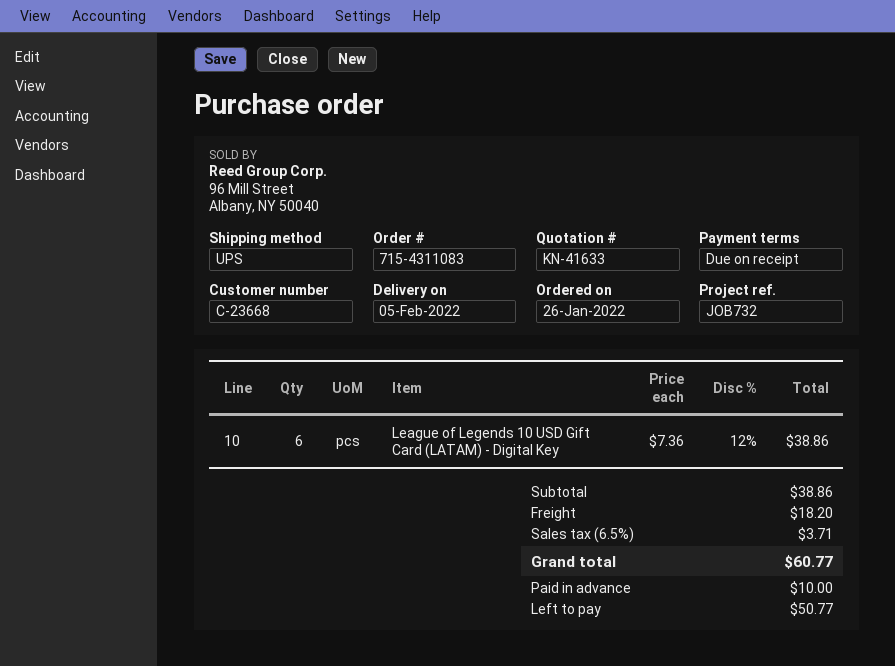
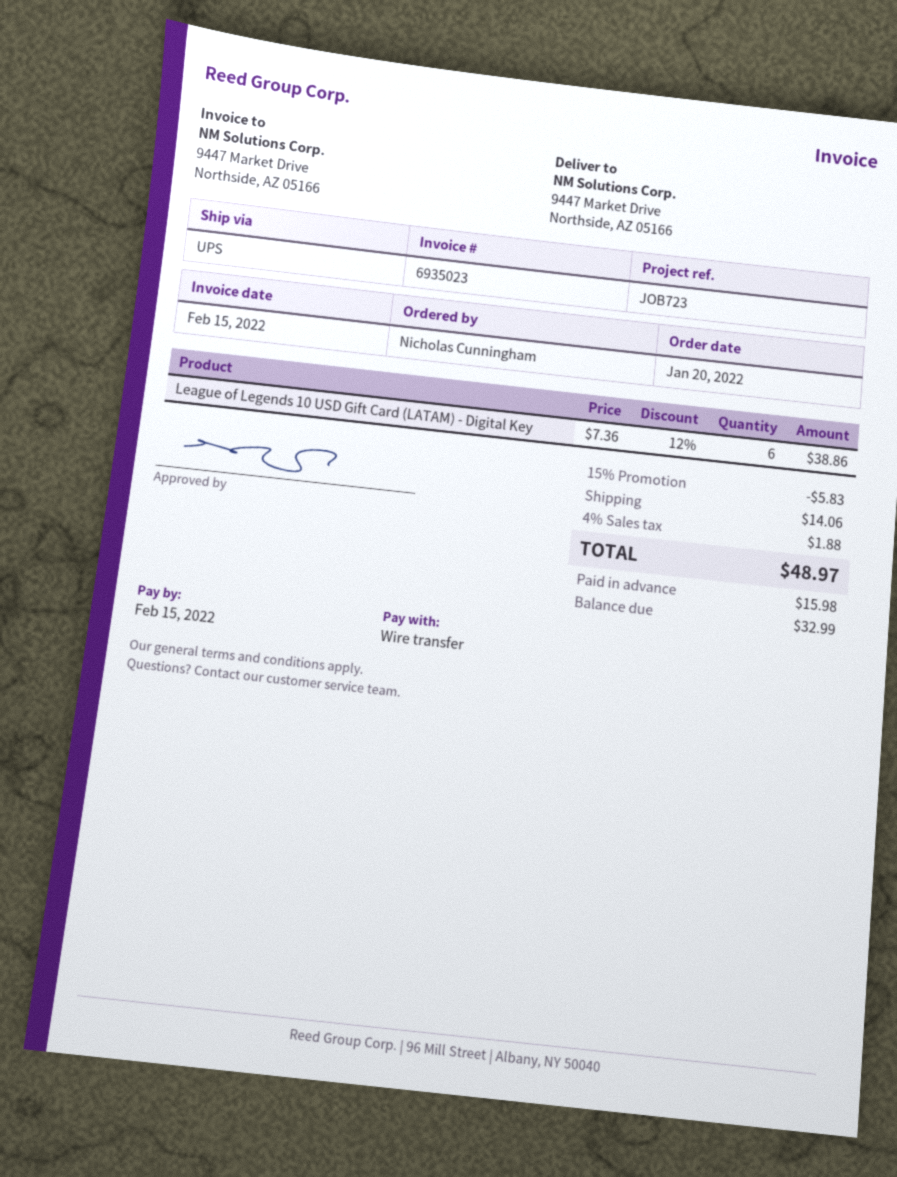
order date: 2022-01-26 -> 2022-01-20
reference: JOB732 -> JOB723
discount: none -> 15% = 5.83
shipping: 18.20 -> 14.06
tax: 6.5% = 3.71 -> 4% = 1.88
total: 60.77 -> 48.97
deposit: 10.00 -> 15.98
balance: 50.77 -> 32.99

